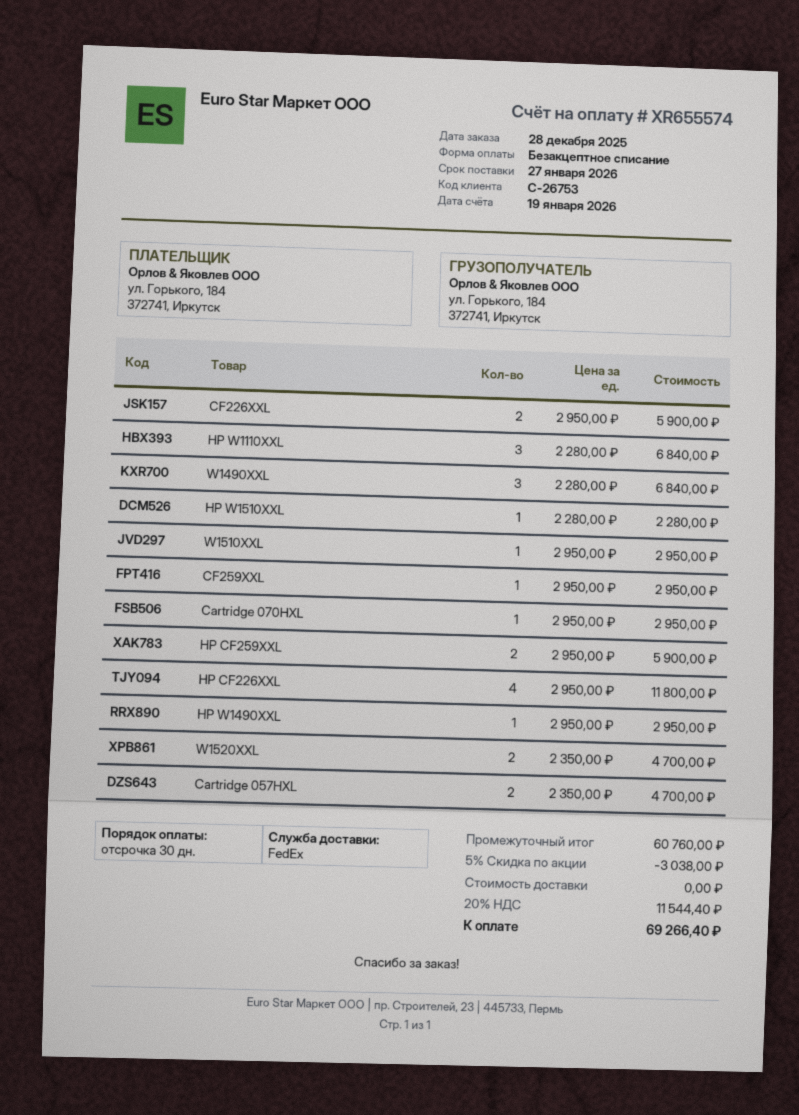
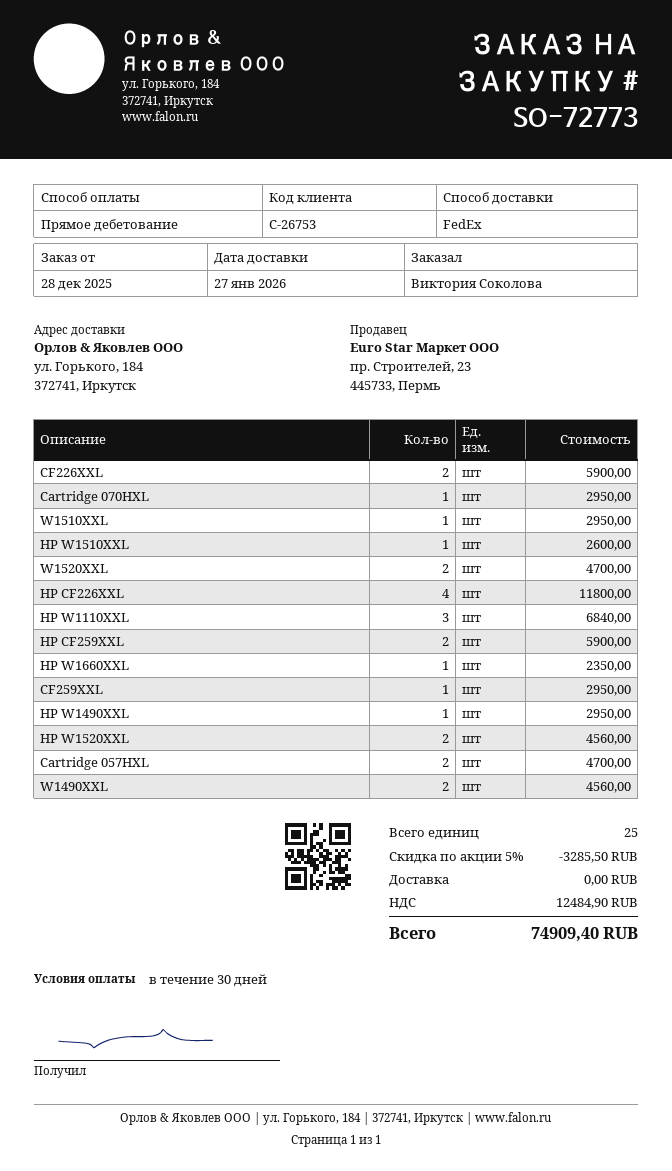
W1490XXL: 3 for 6840.00 -> 2 for 4560.00
HP W1510XXL: 1 for 2280.00 -> 1 for 2600.00
HP W1660XXL: none -> 1 for 2350.00
HP W1520XXL: none -> 2 for 4560.00
discount: 5% = 3038.00 -> 5% = 3285.50
tax: 11544.40 -> 12484.90
total: 69266.40 -> 74909.40

